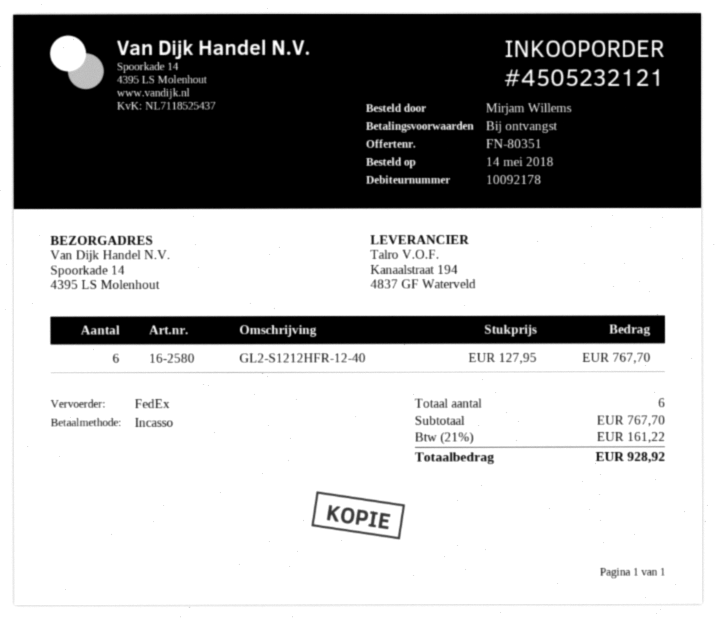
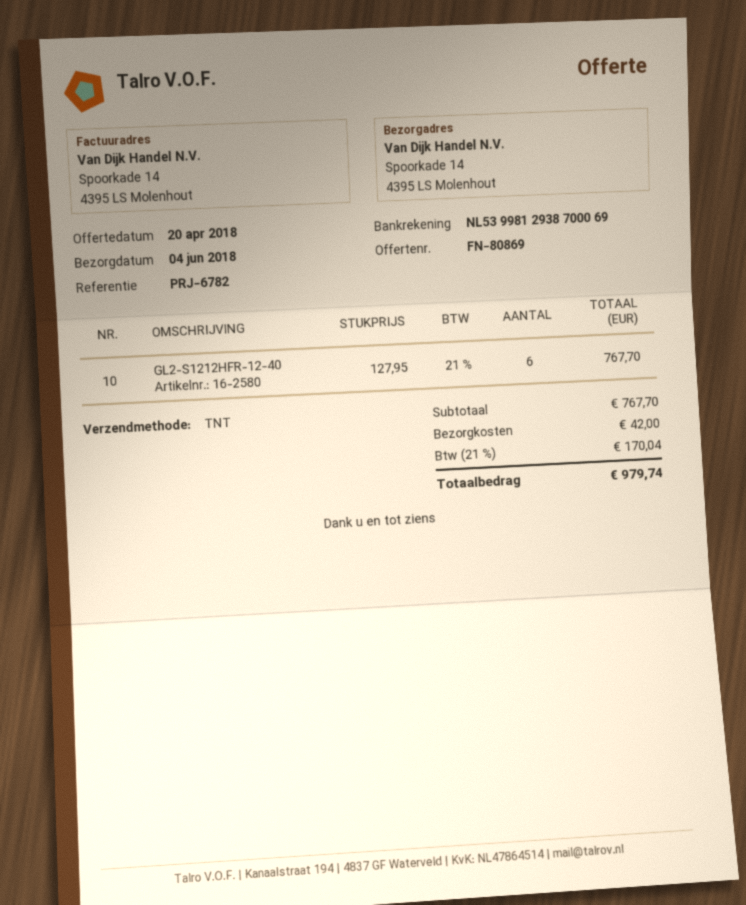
quote number: FN-80351 -> FN-80869
shipping method: FedEx -> TNT
shipping: none -> 42.00
tax: 21% = 161.22 -> 21% = 170.04
total: 928.92 -> 979.74

